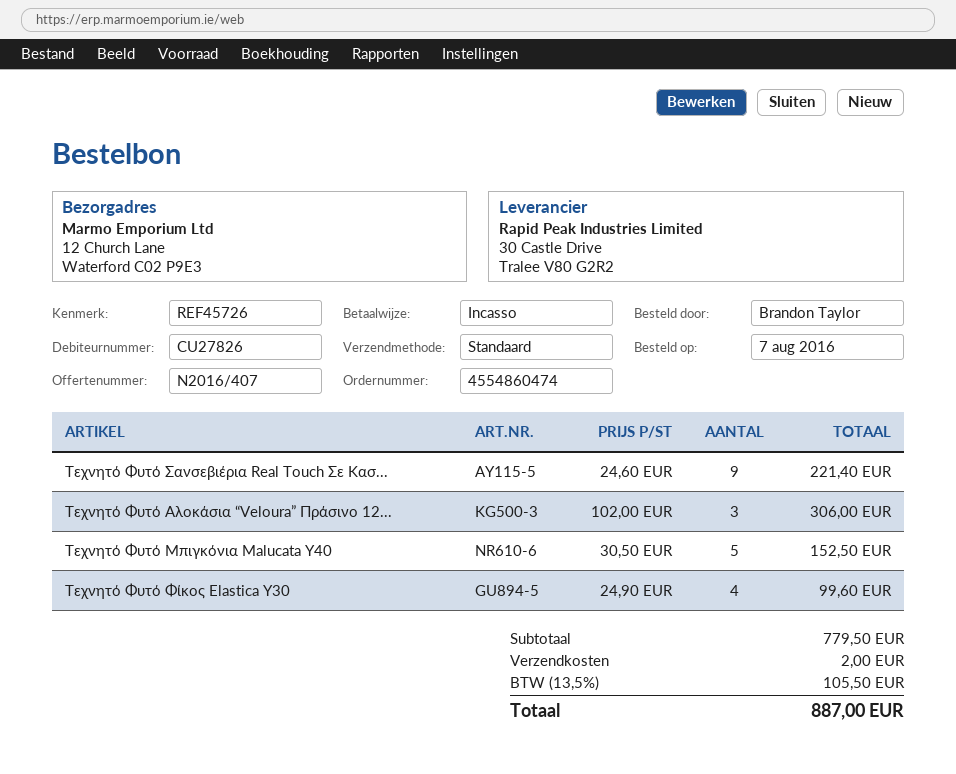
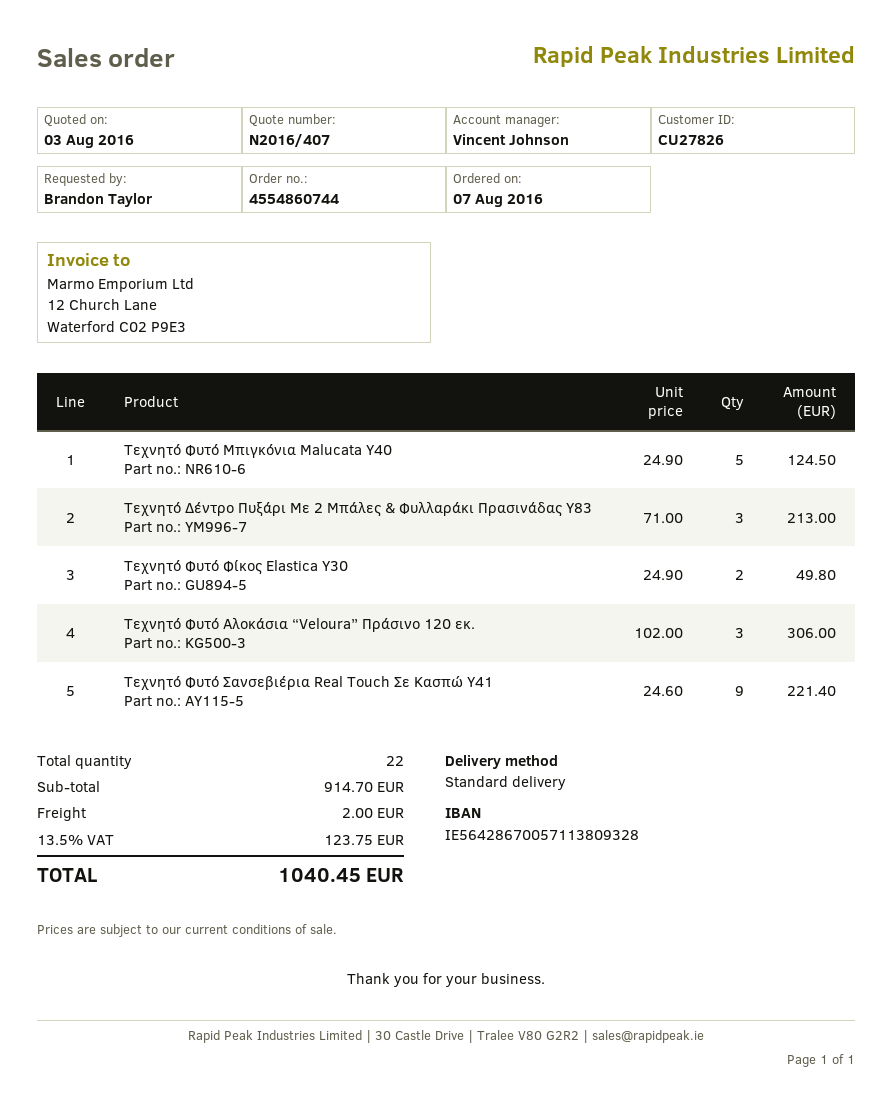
order number: 4554860474 -> 4554860744
Τεχνητό Φυτό Μπιγκόνια Malucata Υ40: 5 x 30.50 = 152.50 -> 5 x 24.90 = 124.50
Τεχνητό Φυτό Φίκος Elastica Υ30: 4 x 24.90 = 99.60 -> 2 x 24.90 = 49.80
Τεχνητό Δέντρο Πυξάρι Με 2 Μπάλες & Φυλλαράκι Πρασινάδας Υ83: none -> 3 x 71.00 = 213.00
subtotal: 779.50 -> 914.70
tax: 13.5% = 105.50 -> 13.5% = 123.75
total: 887.00 -> 1040.45

